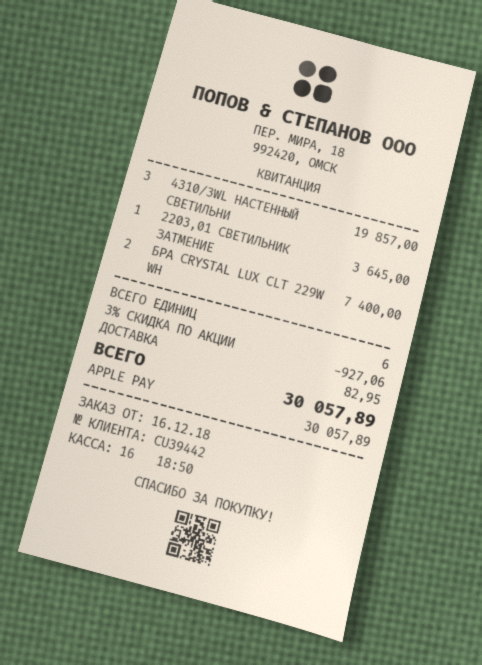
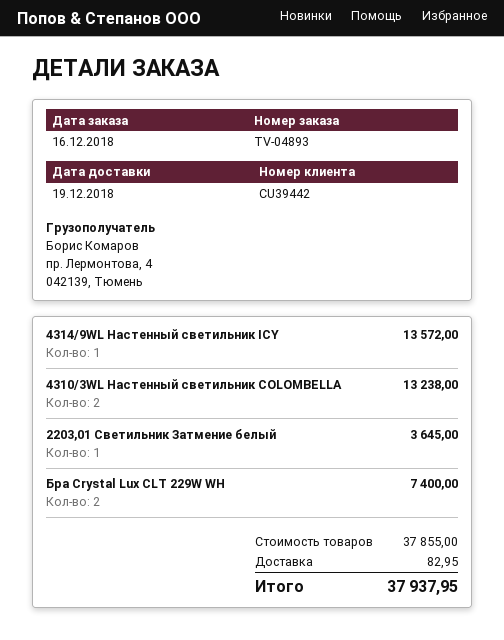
4310/3WL НАСТЕННЫЙ СВЕТИЛЬНИ: 3 for 19857.00 -> 2 for 13238.00
4314/9WL Настенный светильник ICY: none -> 1 for 13572.00
discount: 3% = 927.06 -> none
total: 30057.89 -> 37937.95

